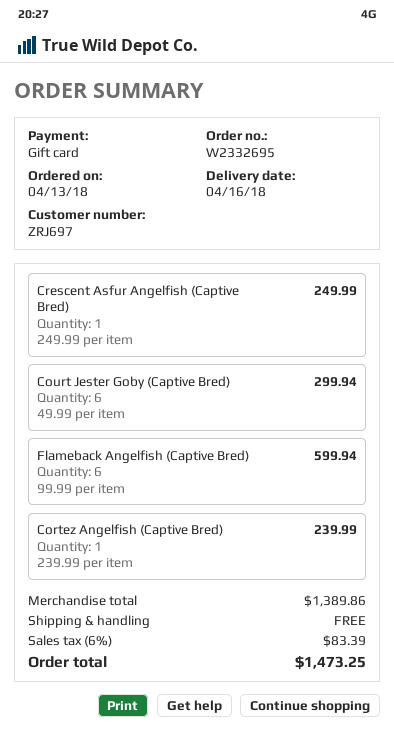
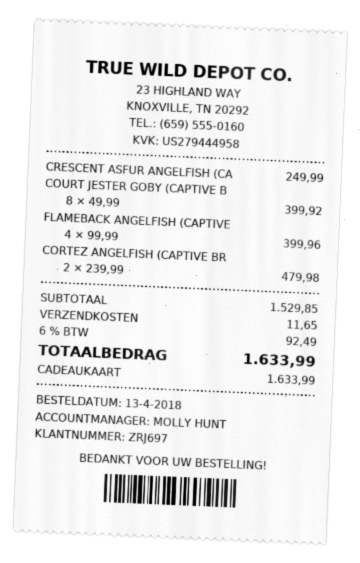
Court Jester Goby (Captive Bred): 6 x 49.99 = 299.94 -> 8 x 49.99 = 399.92
Flameback Angelfish (Captive Bred): 6 x 99.99 = 599.94 -> 4 x 99.99 = 399.96
Cortez Angelfish (Captive Bred): 1 x 239.99 = 239.99 -> 2 x 239.99 = 479.98
subtotal: 1389.86 -> 1529.85
shipping: 0.00 -> 11.65
tax: 6% = 83.39 -> 6% = 92.49
total: 1473.25 -> 1633.99

